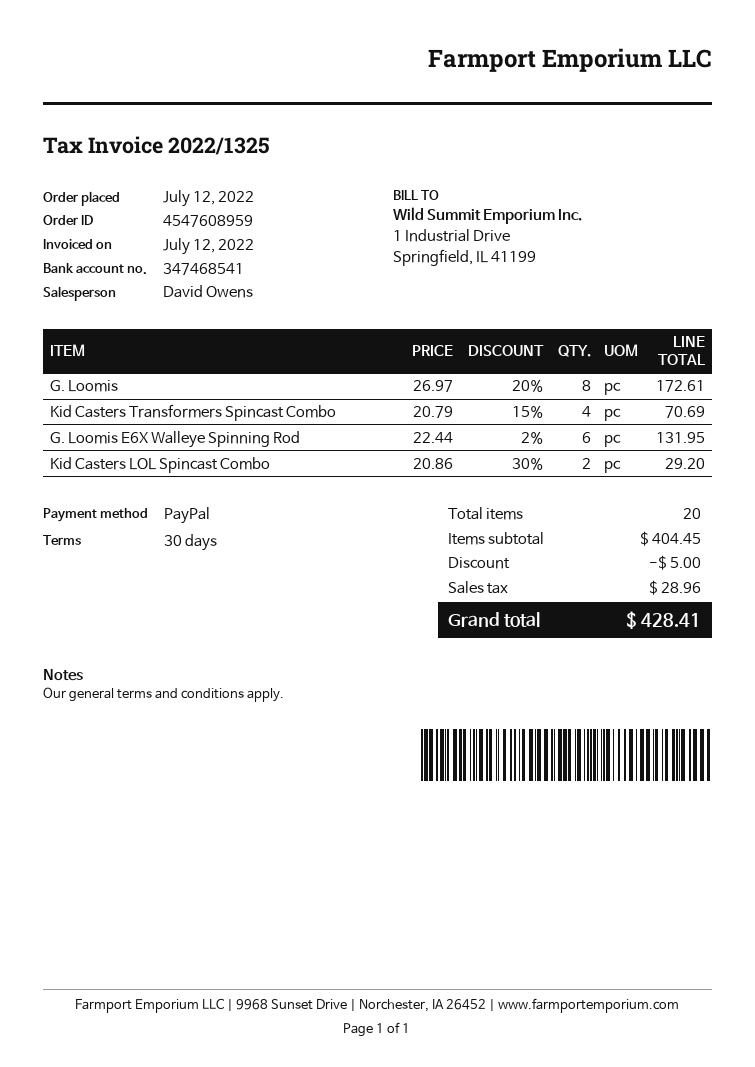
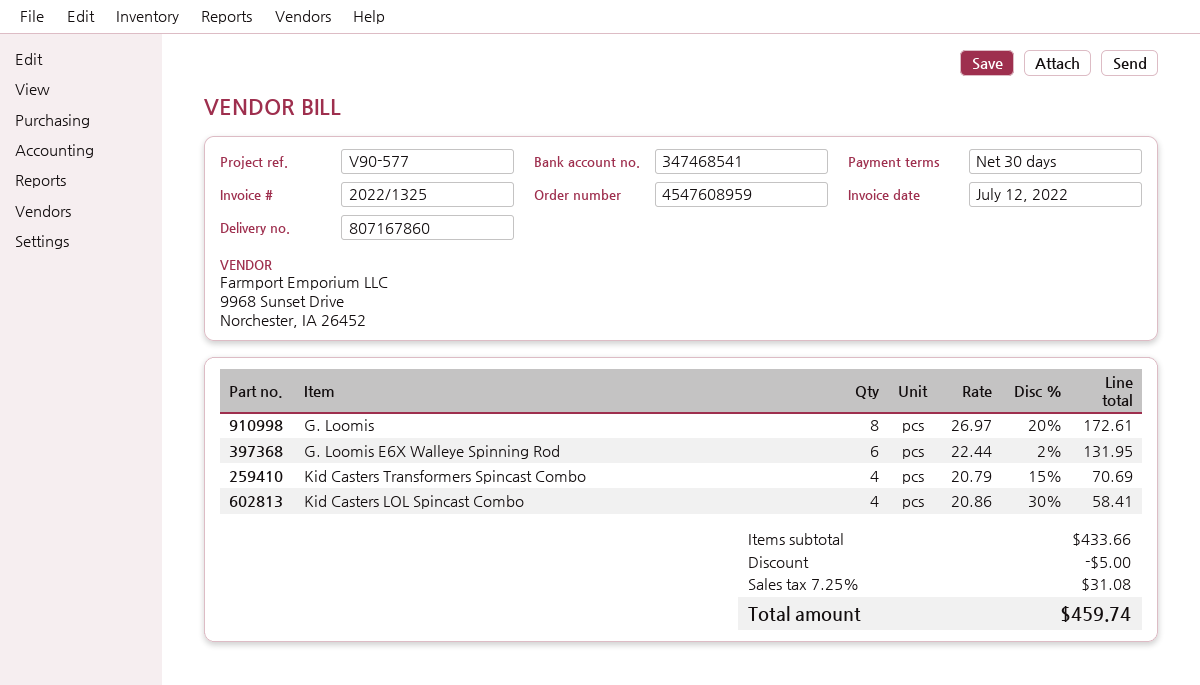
Kid Casters LOL Spincast Combo: 2 x 20.86 - 30% = 29.20 -> 4 x 20.86 - 30% = 58.41
subtotal: 404.45 -> 433.66
tax: 28.96 -> 31.08
total: 428.41 -> 459.74

